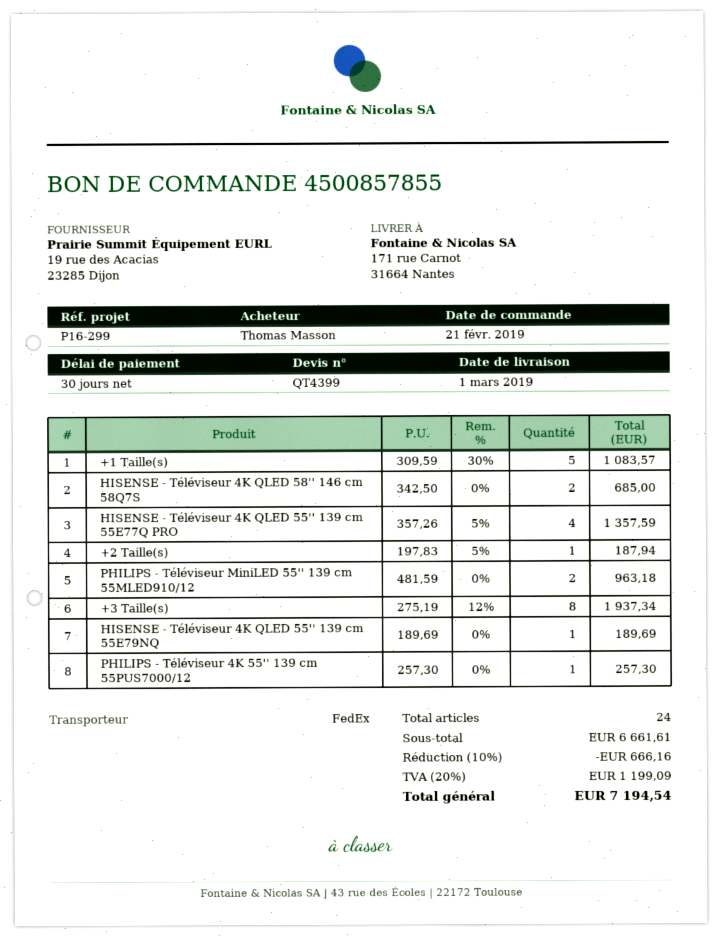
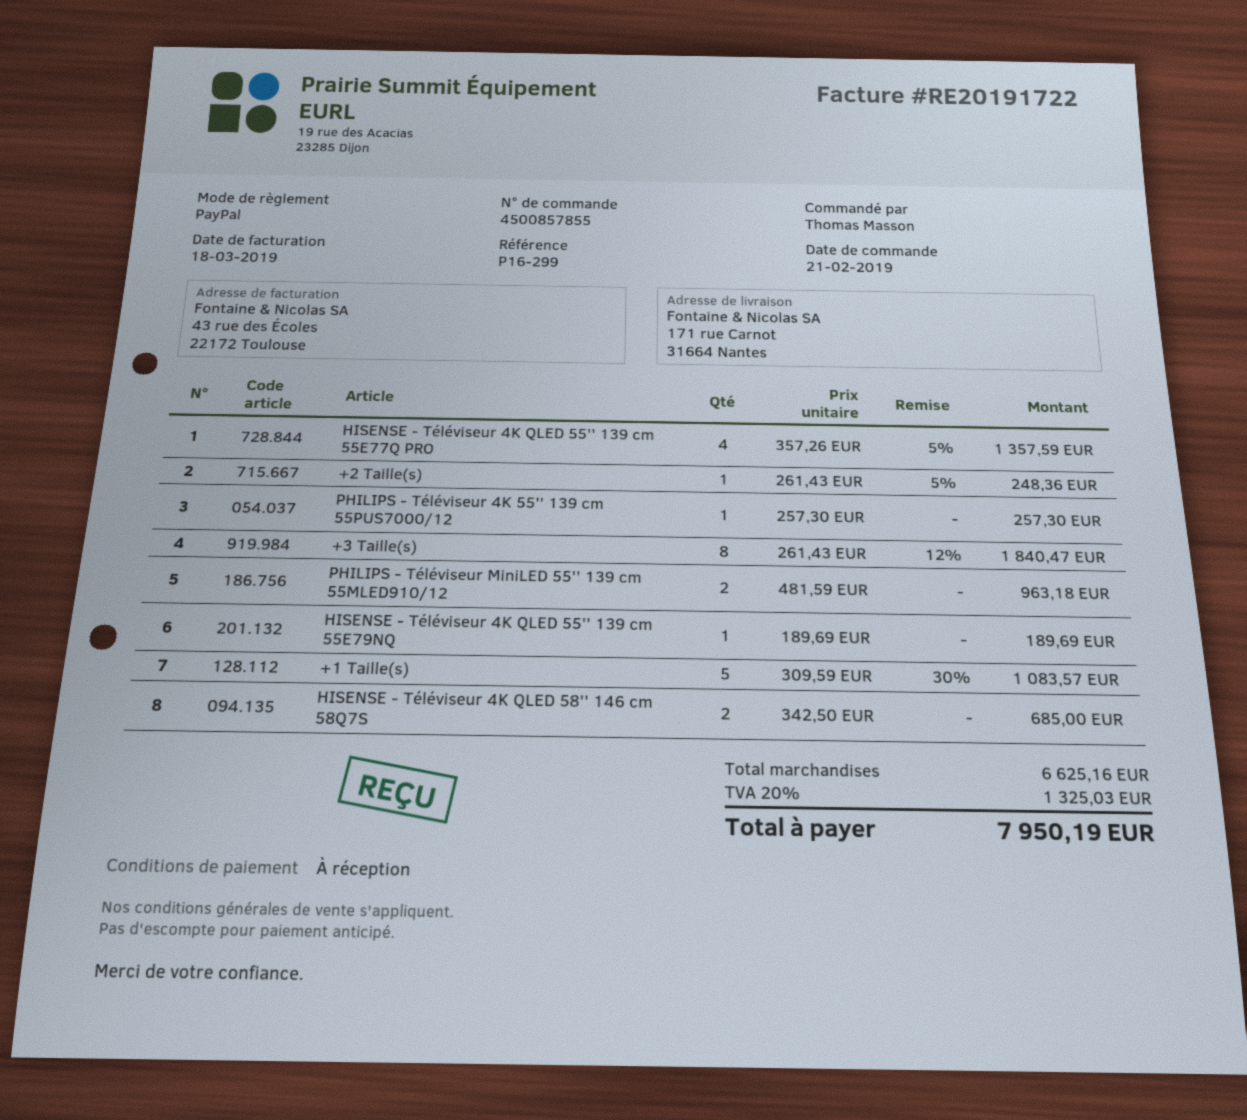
payment terms: 30 days -> on receipt
+2 Taille(s): 1 x 197.83 - 5% = 187.94 -> 1 x 261.43 - 5% = 248.36
+3 Taille(s): 8 x 275.19 - 12% = 1937.34 -> 8 x 261.43 - 12% = 1840.47
subtotal: 6661.61 -> 6625.16
discount: 10% = 666.16 -> none
tax: 20% = 1199.09 -> 20% = 1325.03
total: 7194.54 -> 7950.19

